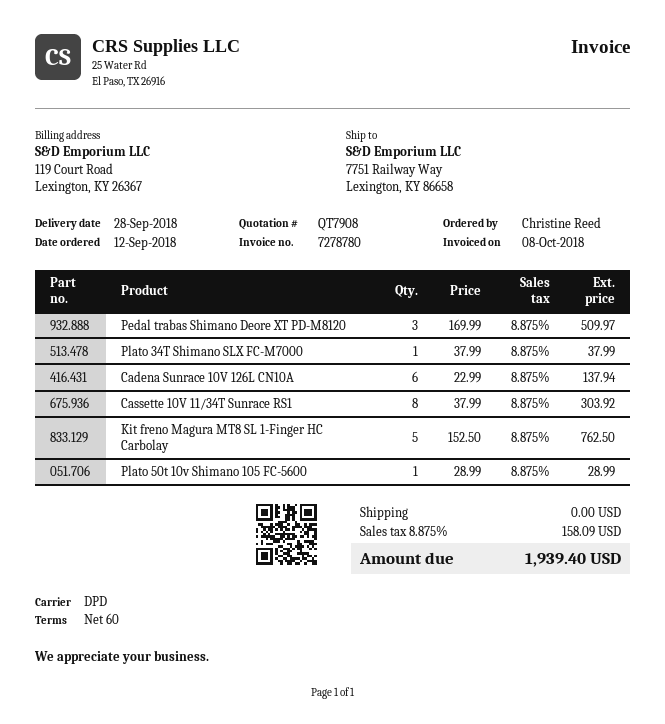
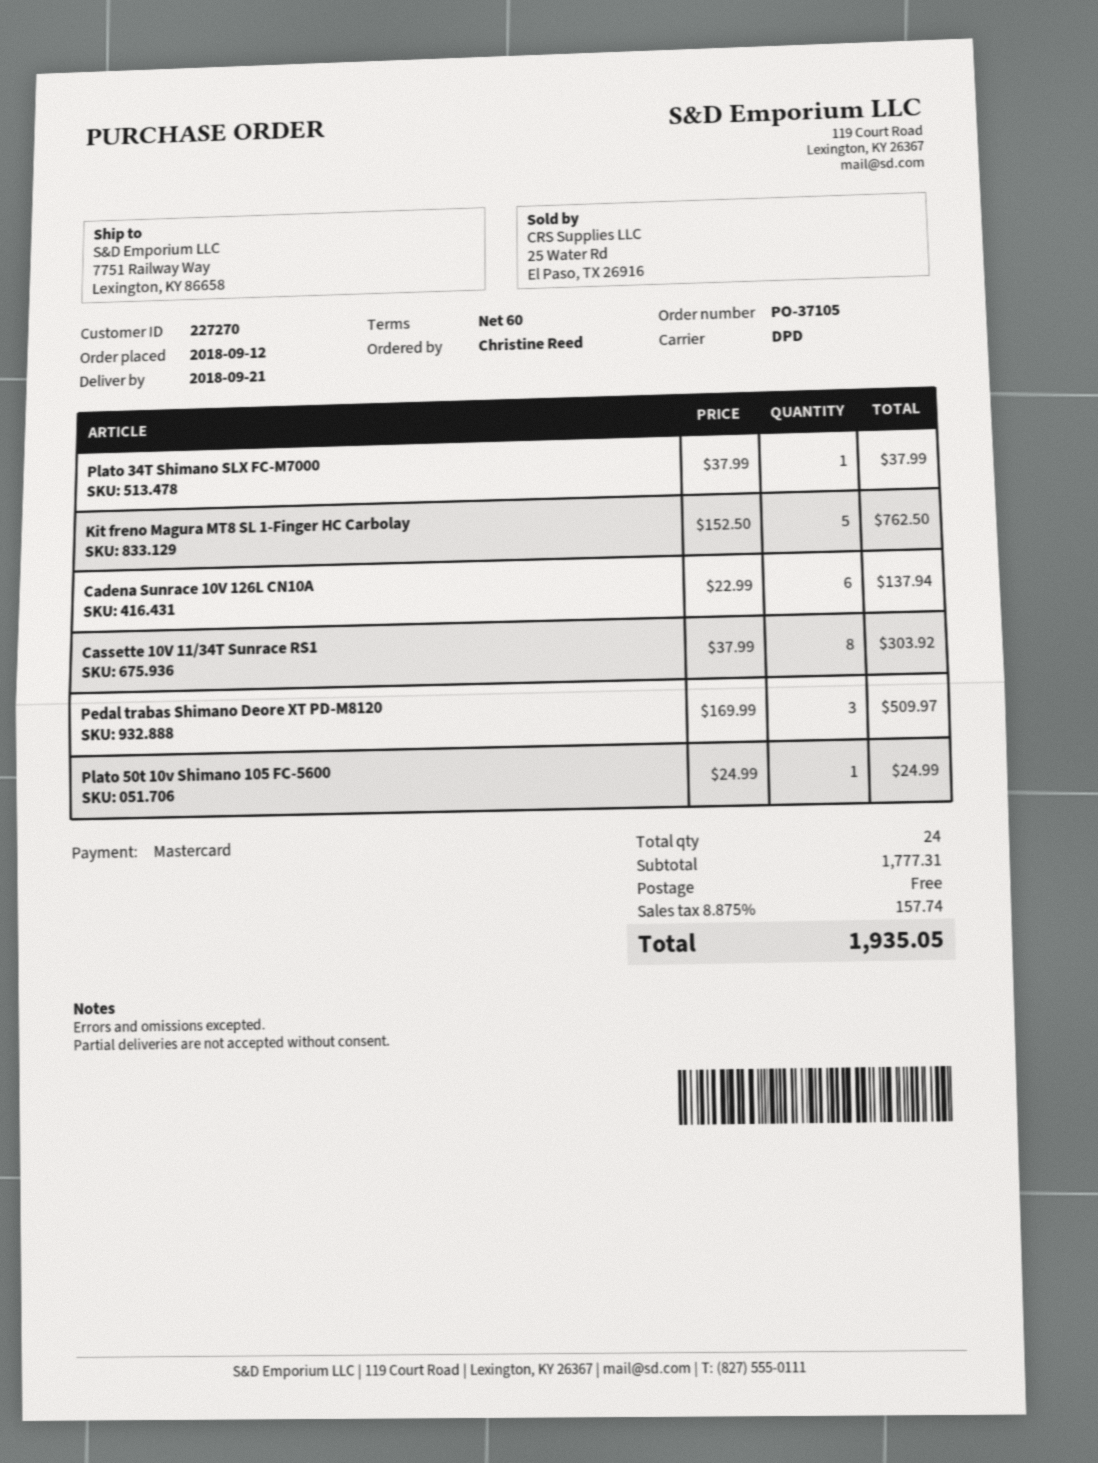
delivery date: 2018-09-28 -> 2018-09-21
Plato 50t 10v Shimano 105 FC-5600: 1 x 28.99 = 28.99 -> 1 x 24.99 = 24.99
tax: 8.875% = 158.09 -> 8.875% = 157.74
total: 1939.40 -> 1935.05

